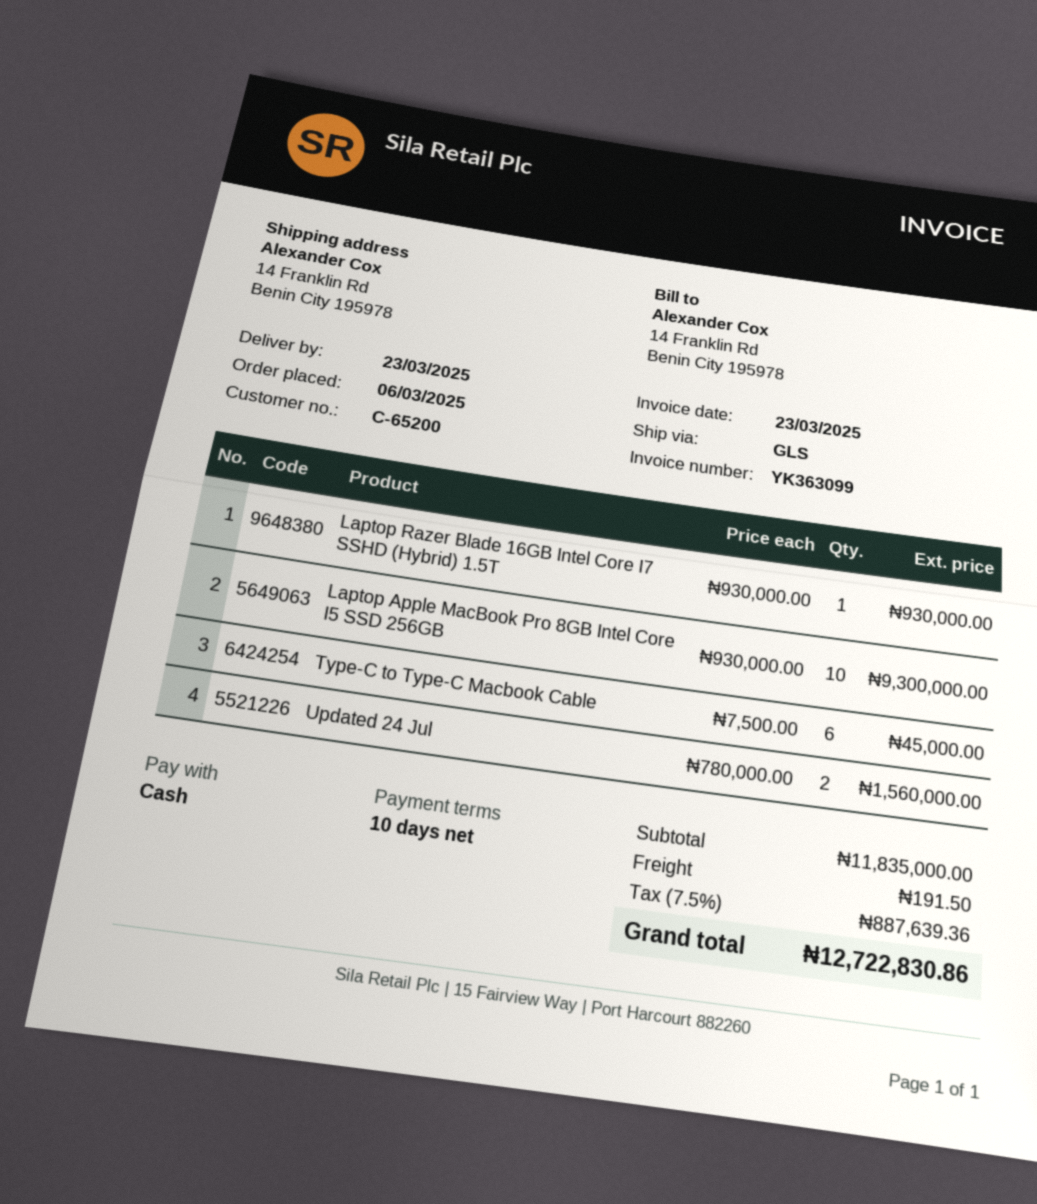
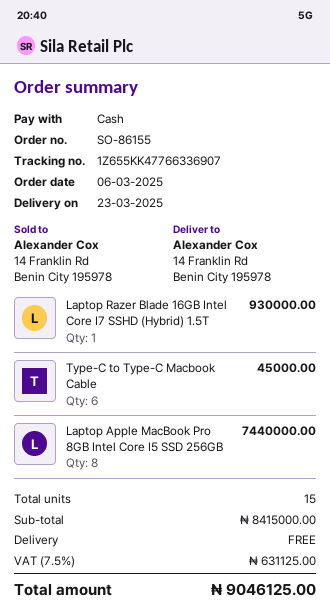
Laptop Apple MacBook Pro 8GB Intel Core I5 SSD 256GB: 10 for 9300000.00 -> 8 for 7440000.00
Updated 24 Jul: 2 for 1560000.00 -> none
subtotal: 11835000.00 -> 8415000.00
shipping: 191.50 -> 0.00
tax: 7.5% = 887639.36 -> 7.5% = 631125.00
total: 12722830.86 -> 9046125.00

